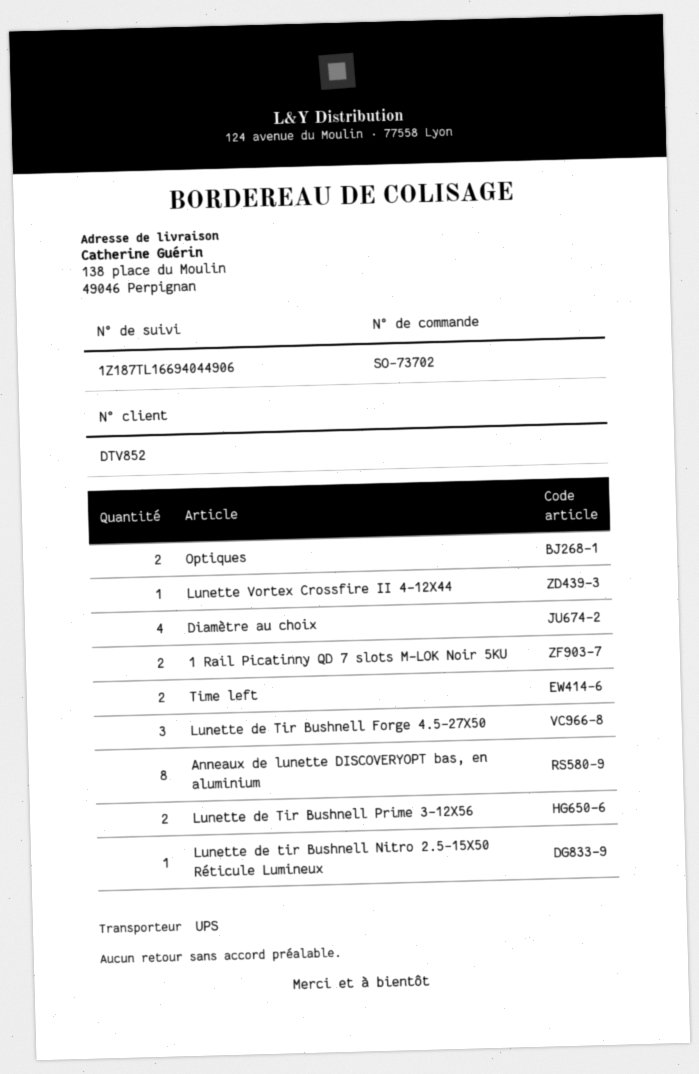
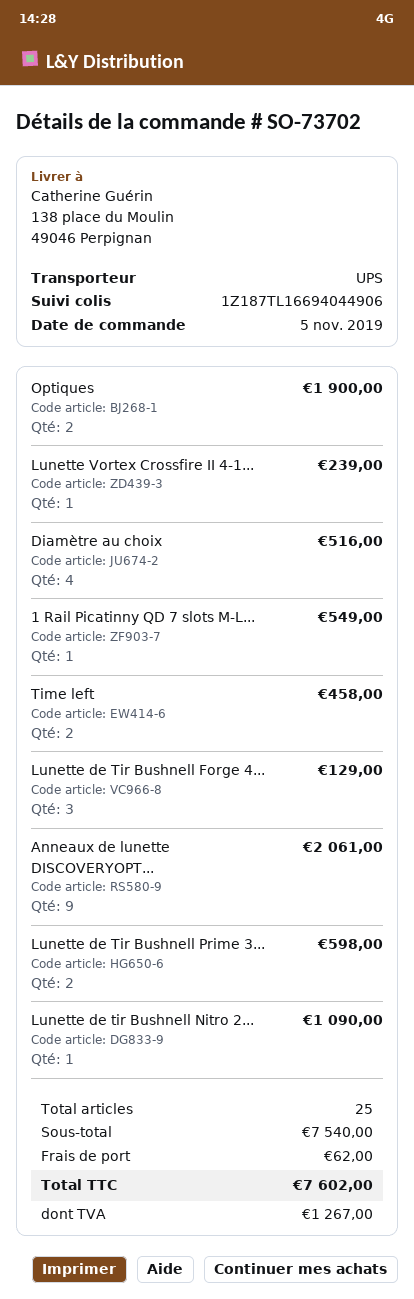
1 Rail Picatinny QD 7 slots M-LOK Noir 5KU: 2 -> 1
Anneaux de lunette DISCOVERYOPT bas, en aluminium: 8 -> 9

